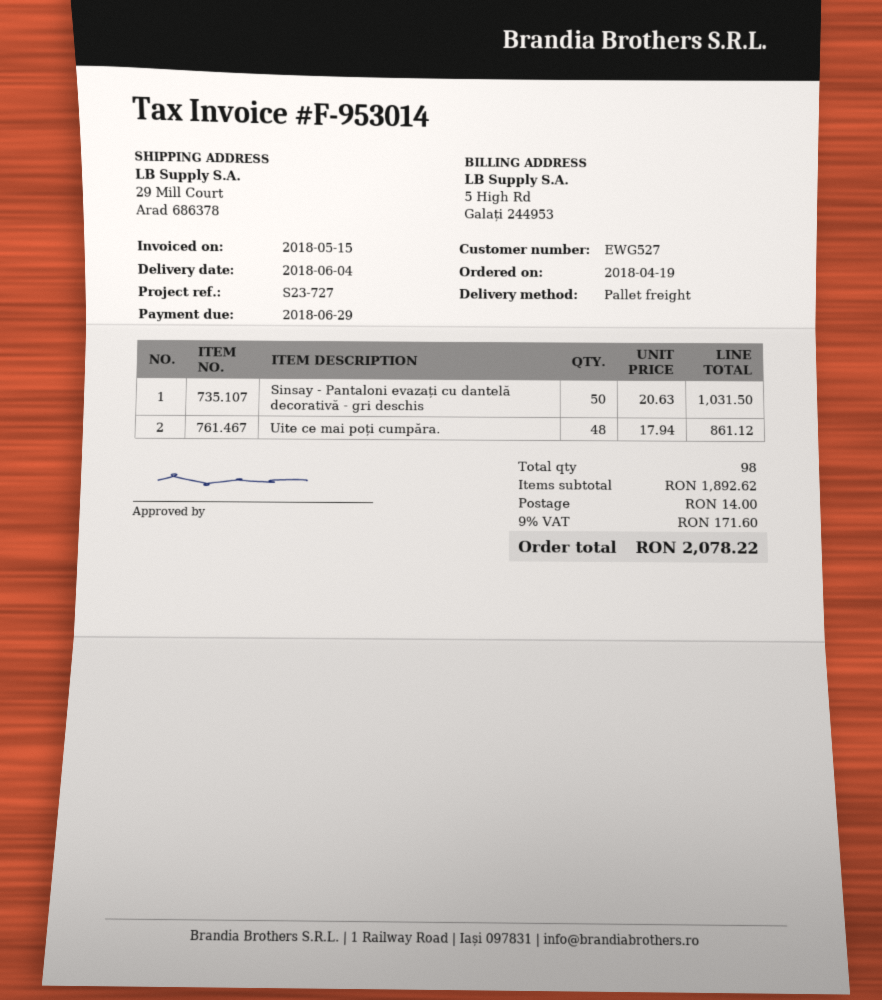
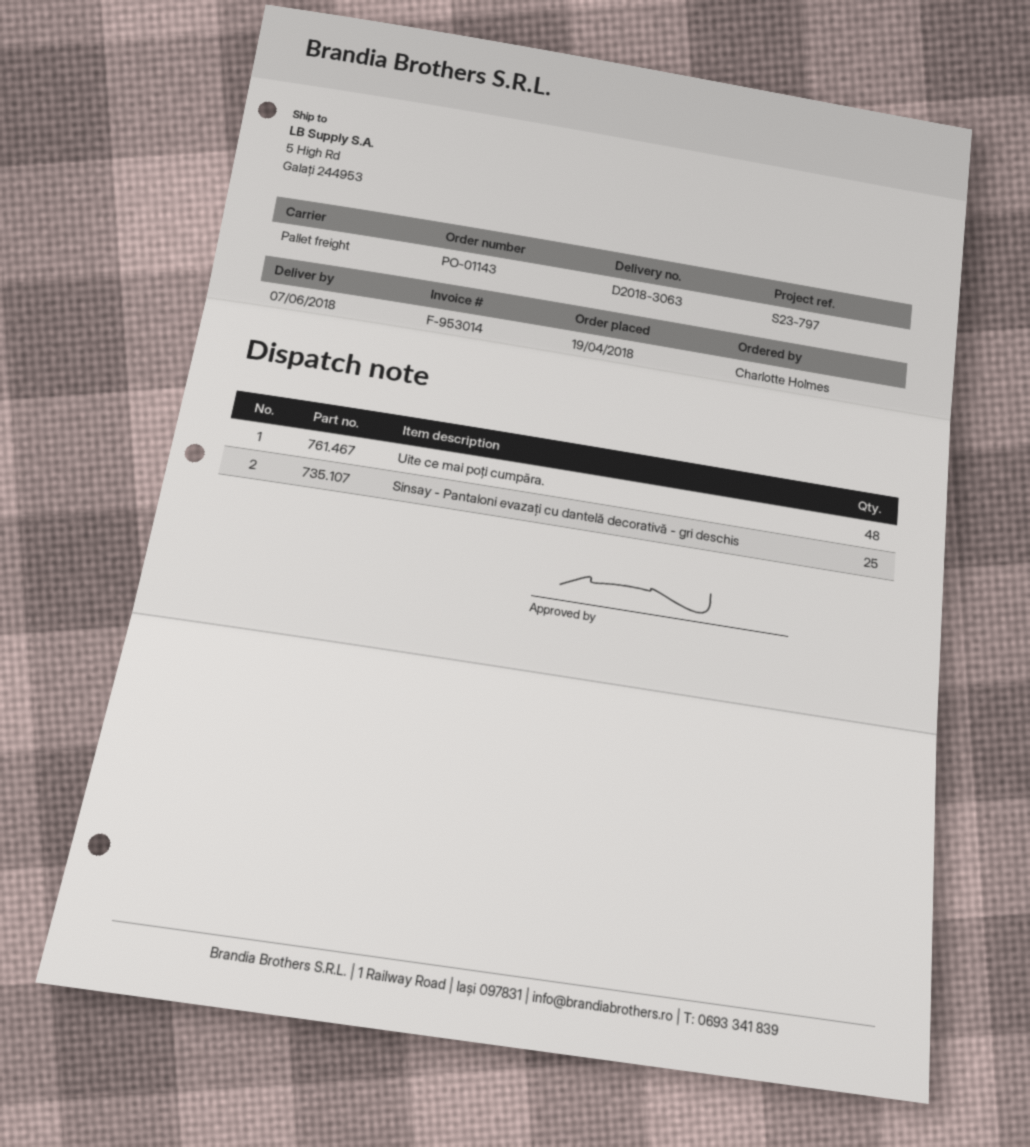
delivery date: 2018-06-04 -> 2018-06-07
reference: S23-727 -> S23-797
ship to: 29 Mill Court, Arad 686378 -> 5 High Rd, Galați 244953
Sinsay - Pantaloni evazați cu dantelă decorativă - gri deschis: 50 -> 25

